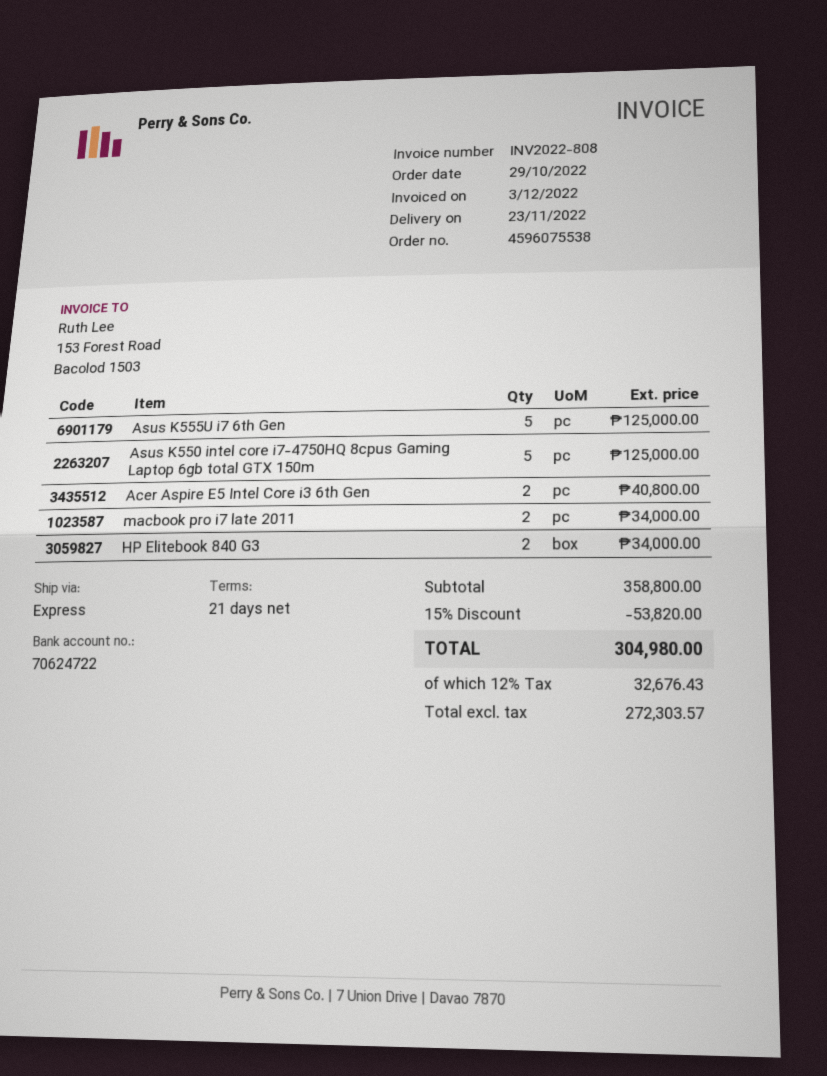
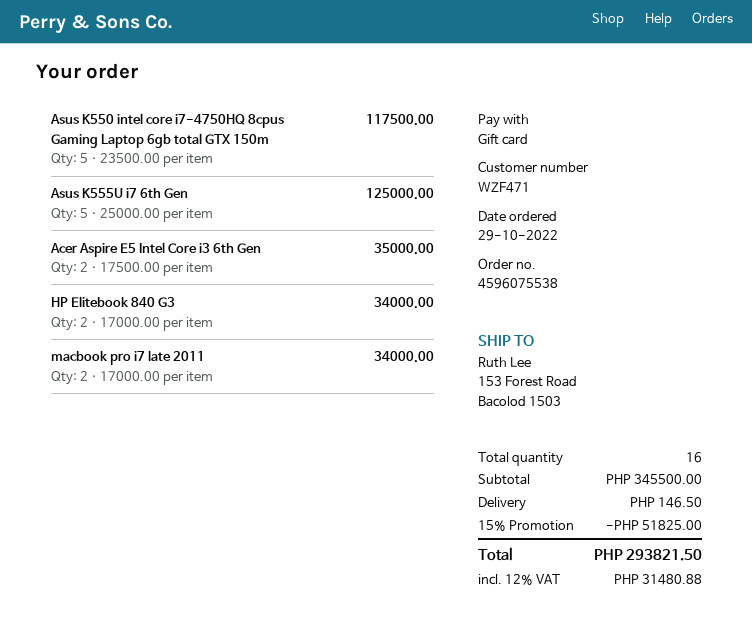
Asus K550 intel core i7-4750HQ 8cpus Gaming Laptop 6gb total GTX 150m: 5 for 125000.00 -> 5 for 117500.00
Acer Aspire E5 Intel Core i3 6th Gen: 2 for 40800.00 -> 2 for 35000.00
subtotal: 358800.00 -> 345500.00
discount: 15% = 53820.00 -> 15% = 51825.00
shipping: none -> 146.50
tax: 12% = 32676.43 -> 12% = 31480.88
total: 304980.00 -> 293821.50

